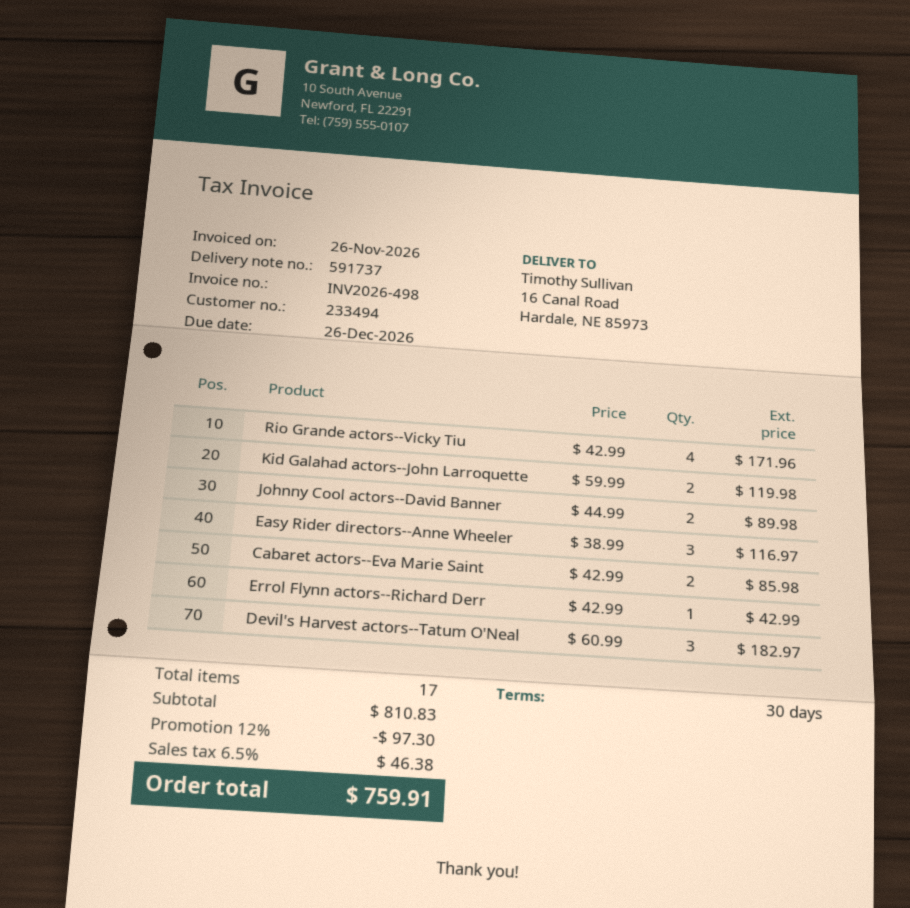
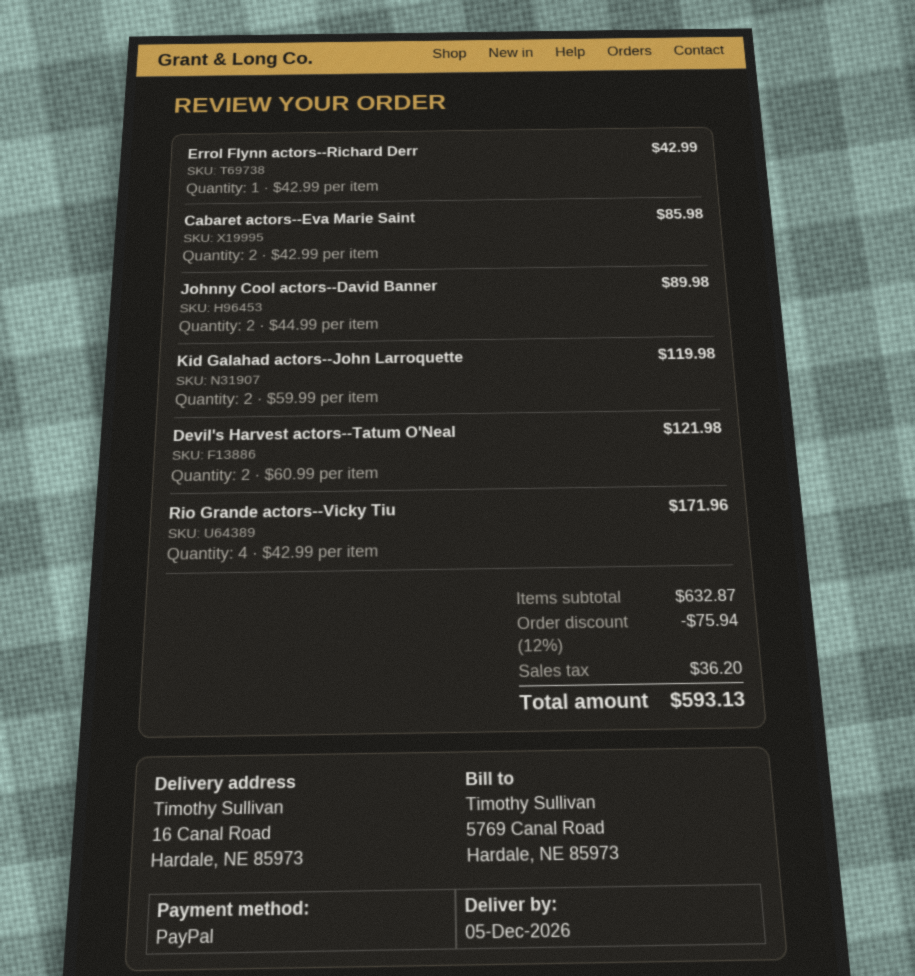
Easy Rider directors--Anne Wheeler: 3 x 38.99 = 116.97 -> none
Devil's Harvest actors--Tatum O'Neal: 3 x 60.99 = 182.97 -> 2 x 60.99 = 121.98
subtotal: 810.83 -> 632.87
discount: 12% = 97.30 -> 12% = 75.94
tax: 46.38 -> 36.20
total: 759.91 -> 593.13

